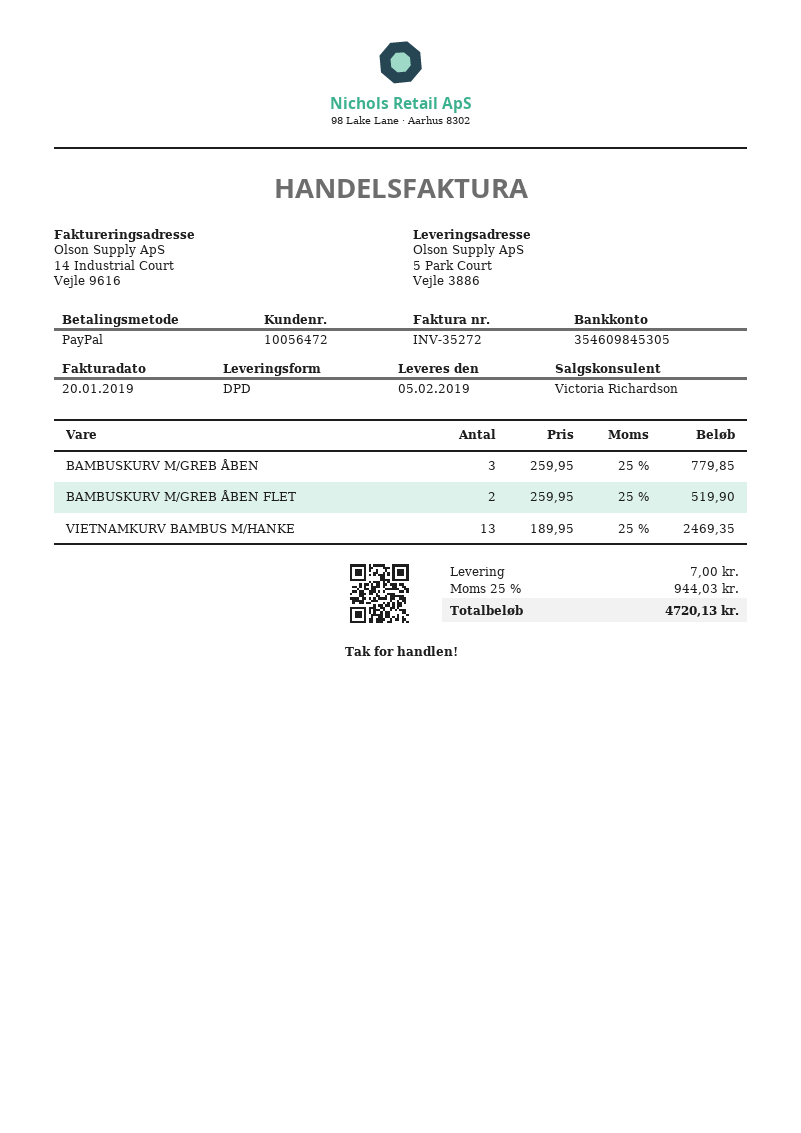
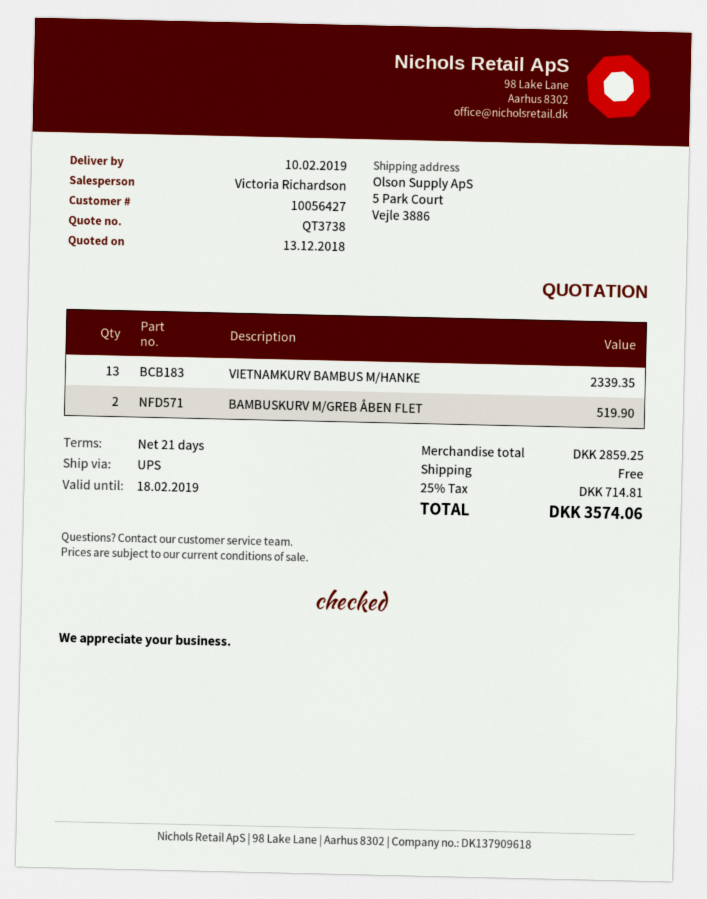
delivery date: 2019-02-05 -> 2019-02-10
customer number: 10056472 -> 10056427
shipping method: DPD -> UPS
BAMBUSKURV M/GREB ÅBEN: 3 for 779.85 -> none
VIETNAMKURV BAMBUS M/HANKE: 13 for 2469.35 -> 13 for 2339.35
shipping: 7.00 -> 0.00
tax: 25% = 944.03 -> 25% = 714.81
total: 4720.13 -> 3574.06

